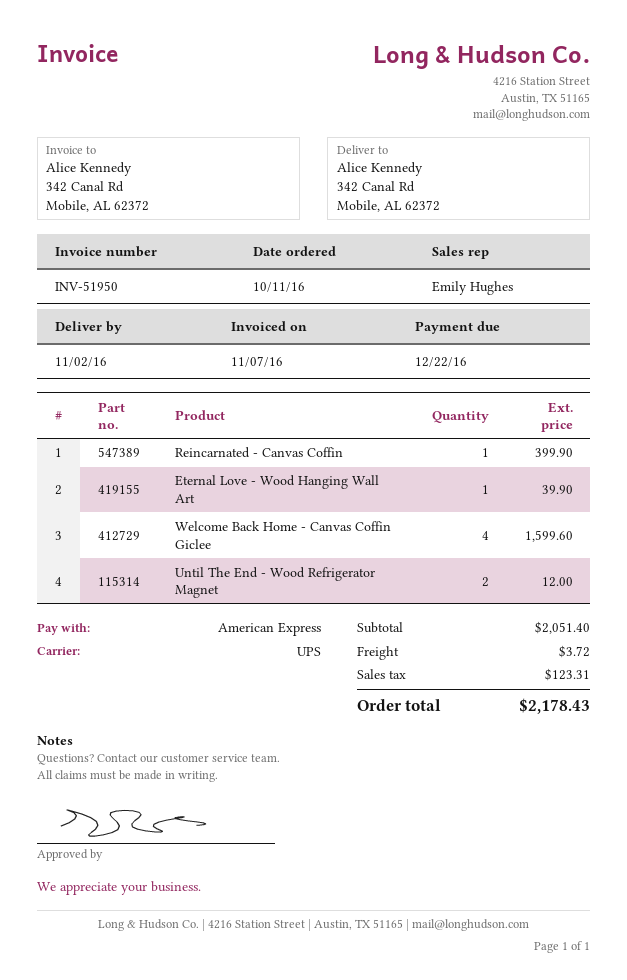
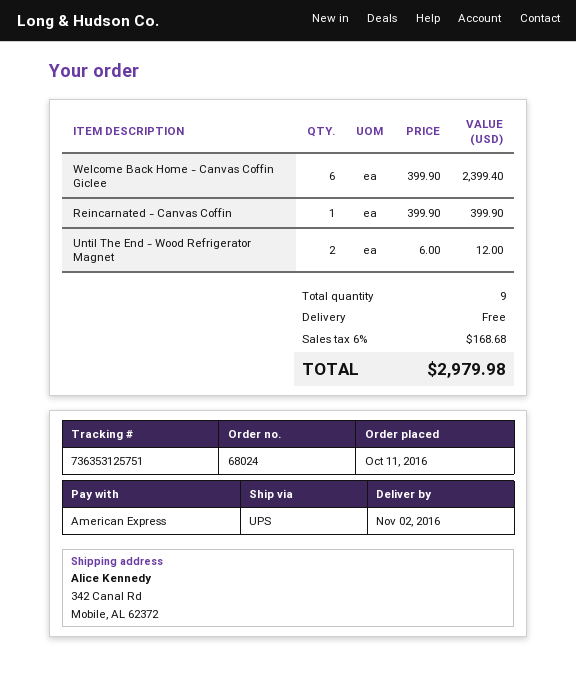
Eternal Love - Wood Hanging Wall Art: 1 for 39.90 -> none
Welcome Back Home - Canvas Coffin Giclee: 4 for 1599.60 -> 6 for 2399.40
shipping: 3.72 -> 0.00
tax: 123.31 -> 168.68
total: 2178.43 -> 2979.98

